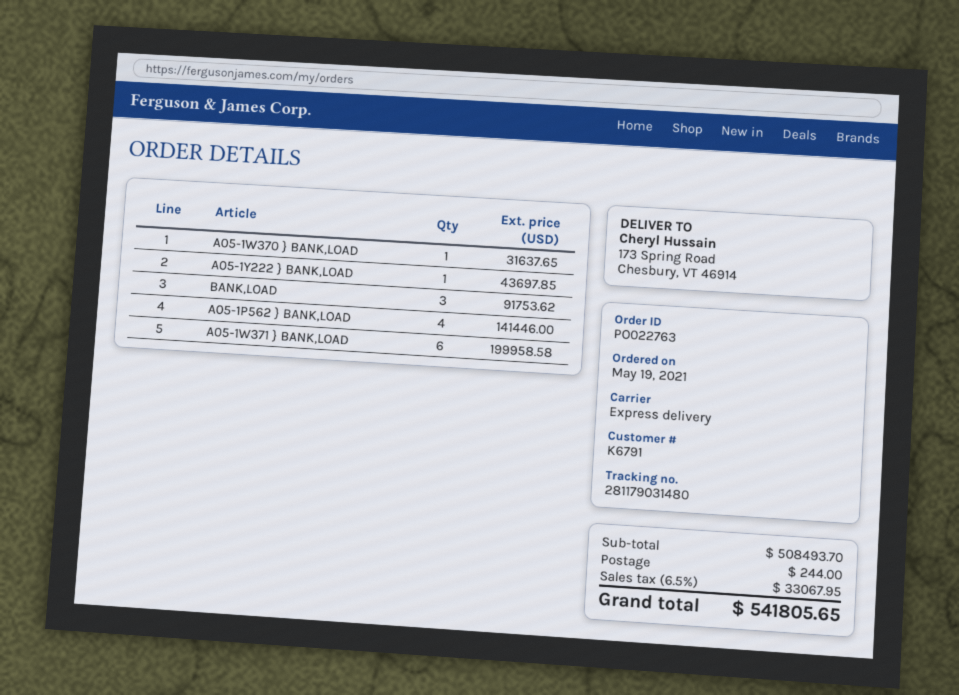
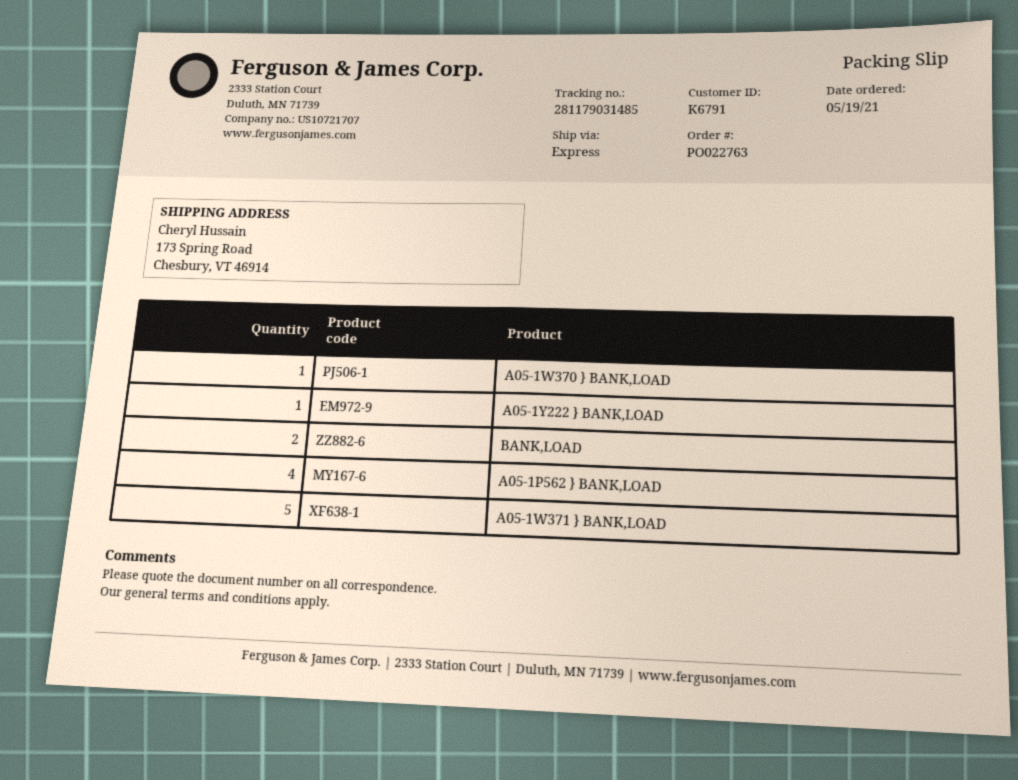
tracking number: 281179031480 -> 281179031485
BANK,LOAD: 3 -> 2
A05-1W371 } BANK,LOAD: 6 -> 5

